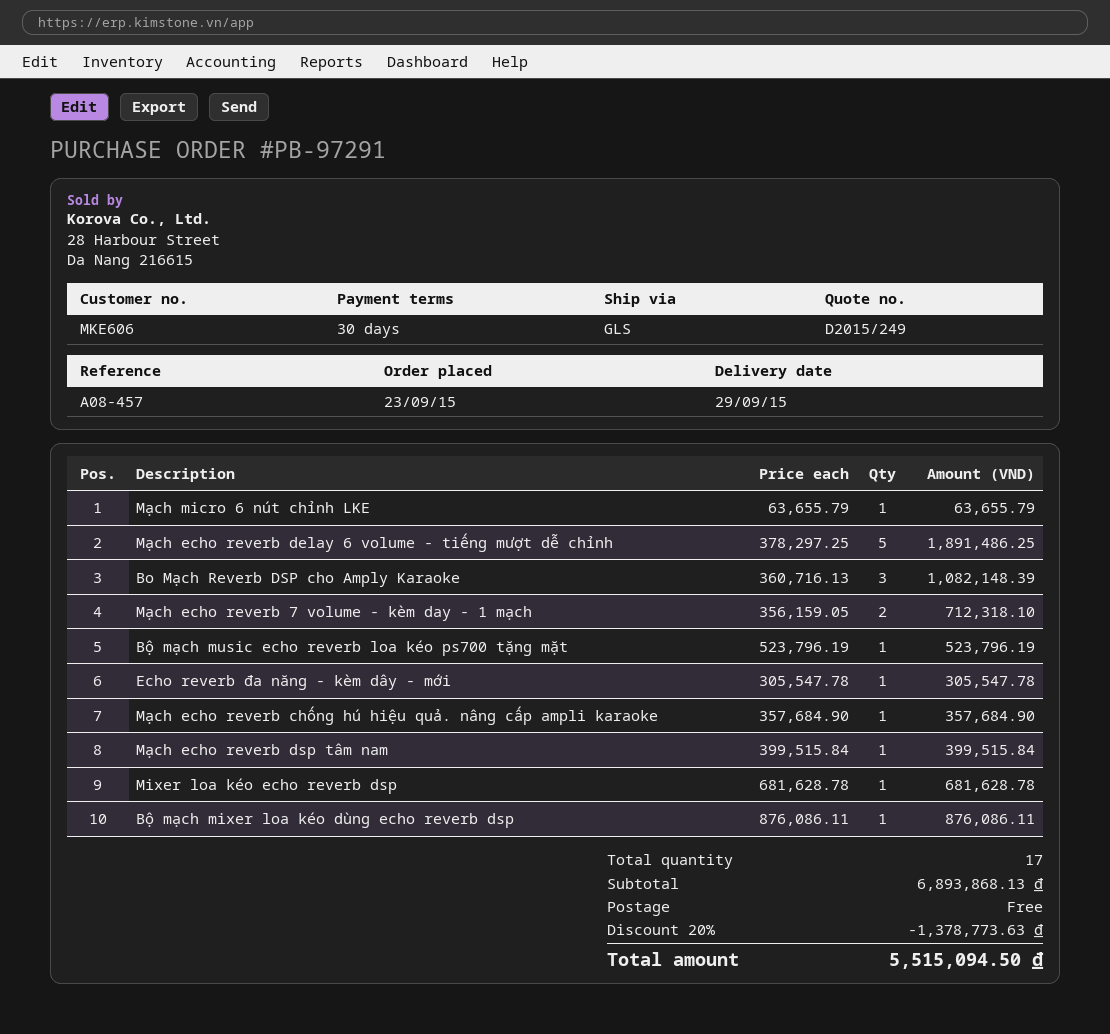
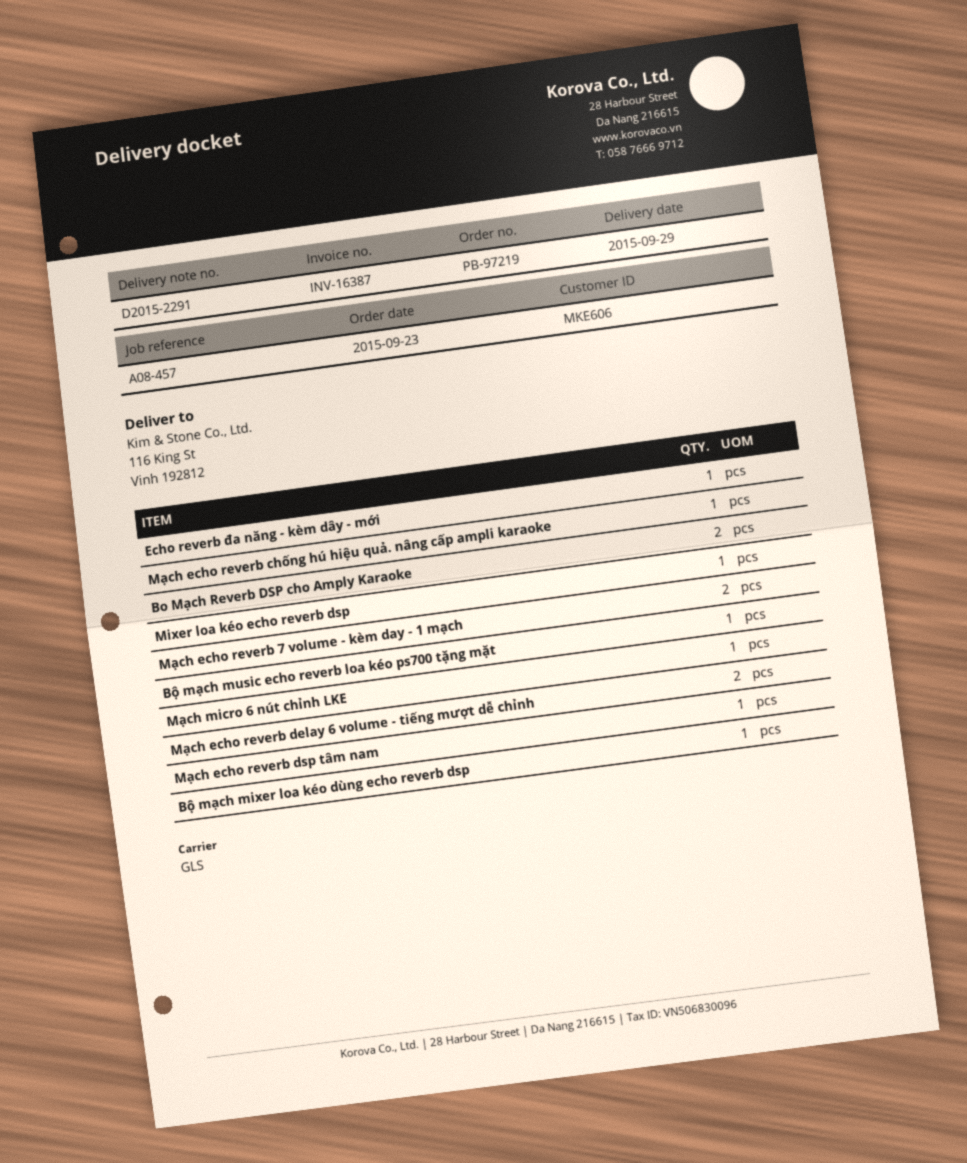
order number: PB-97291 -> PB-97219
Mạch echo reverb delay 6 volume - tiếng mượt dễ chỉnh: 5 -> 2
Bo Mạch Reverb DSP cho Amply Karaoke: 3 -> 2

